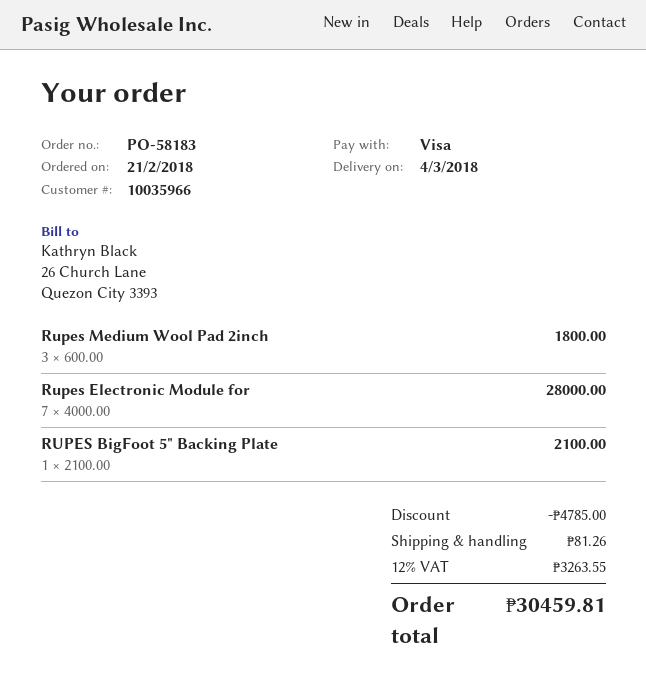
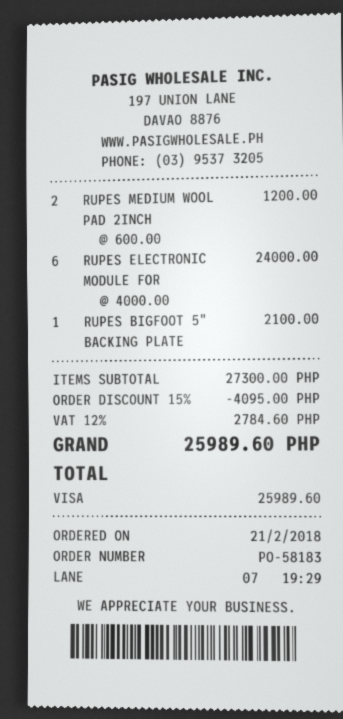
Rupes Medium Wool Pad 2inch: 3 x 600.00 = 1800.00 -> 2 x 600.00 = 1200.00
Rupes Electronic Module for: 7 x 4000.00 = 28000.00 -> 6 x 4000.00 = 24000.00
discount: 4785.00 -> 4095.00
shipping: 81.26 -> none
tax: 12% = 3263.55 -> 12% = 2784.60
total: 30459.81 -> 25989.60

